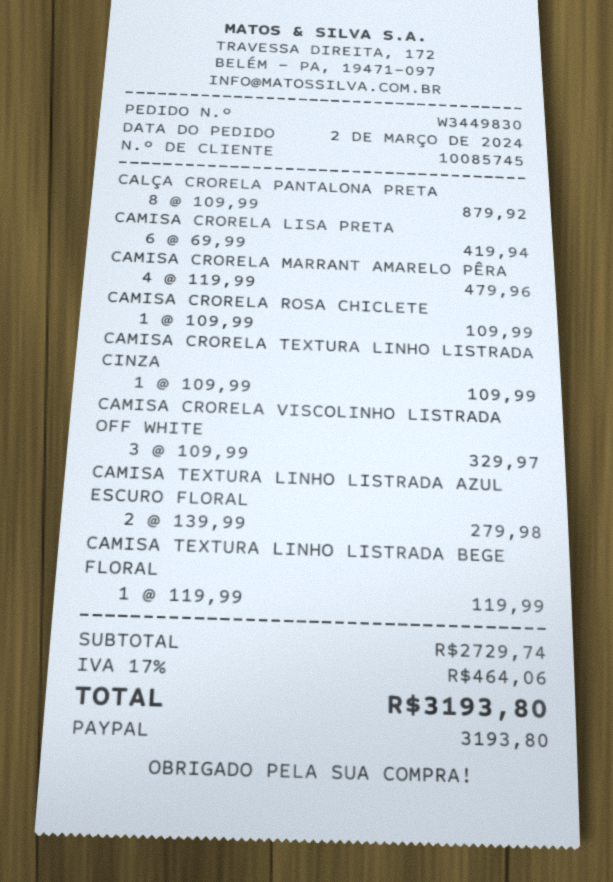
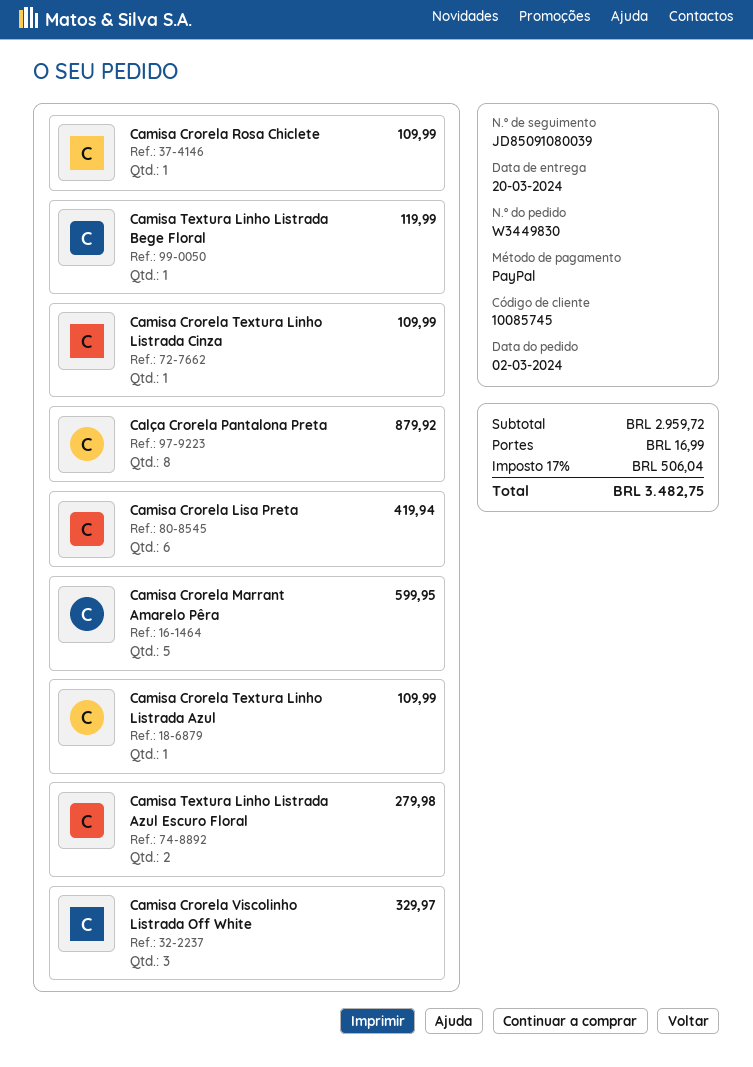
CAMISA CRORELA MARRANT AMARELO PÊRA: 4 for 479.96 -> 5 for 599.95
Camisa Crorela Textura Linho Listrada Azul: none -> 1 for 109.99
subtotal: 2729.74 -> 2959.72
shipping: none -> 16.99
tax: 17% = 464.06 -> 17% = 506.04
total: 3193.80 -> 3482.75

